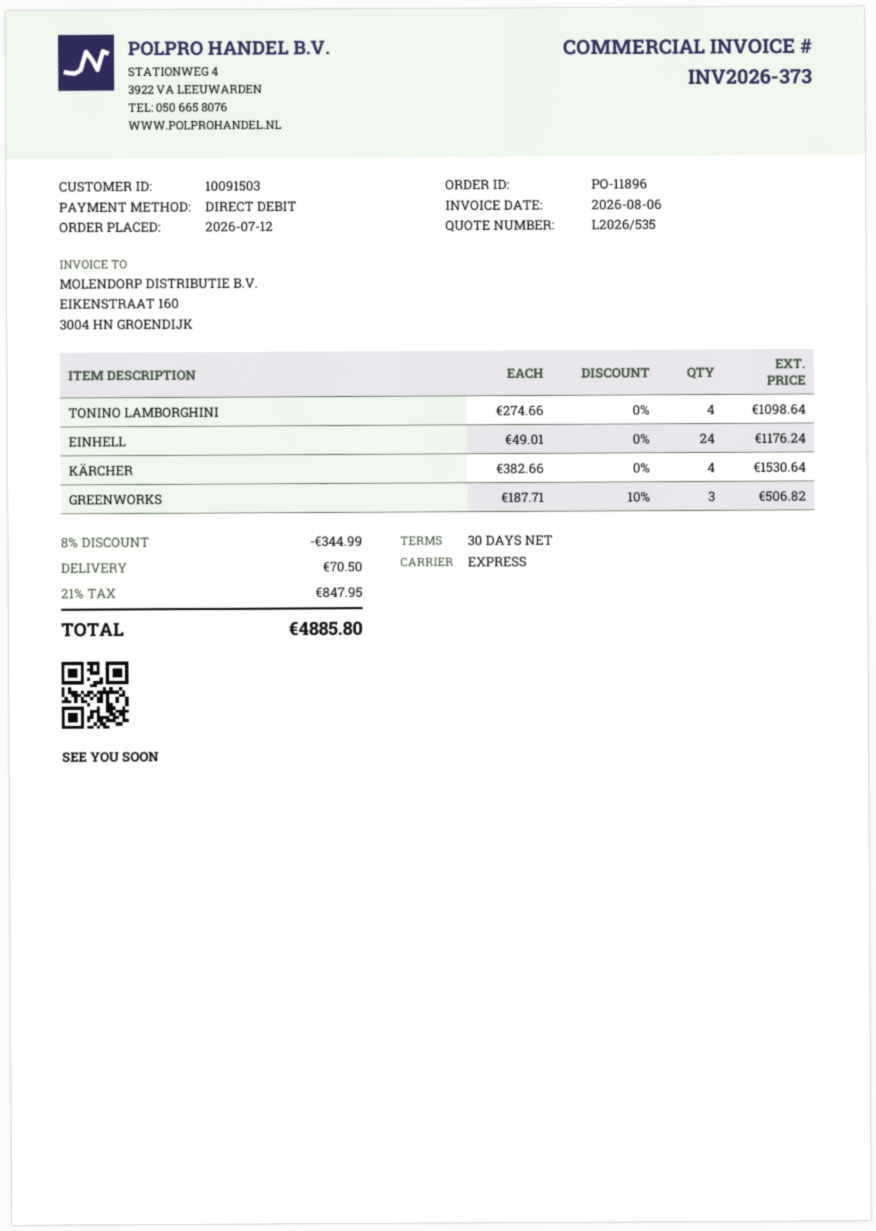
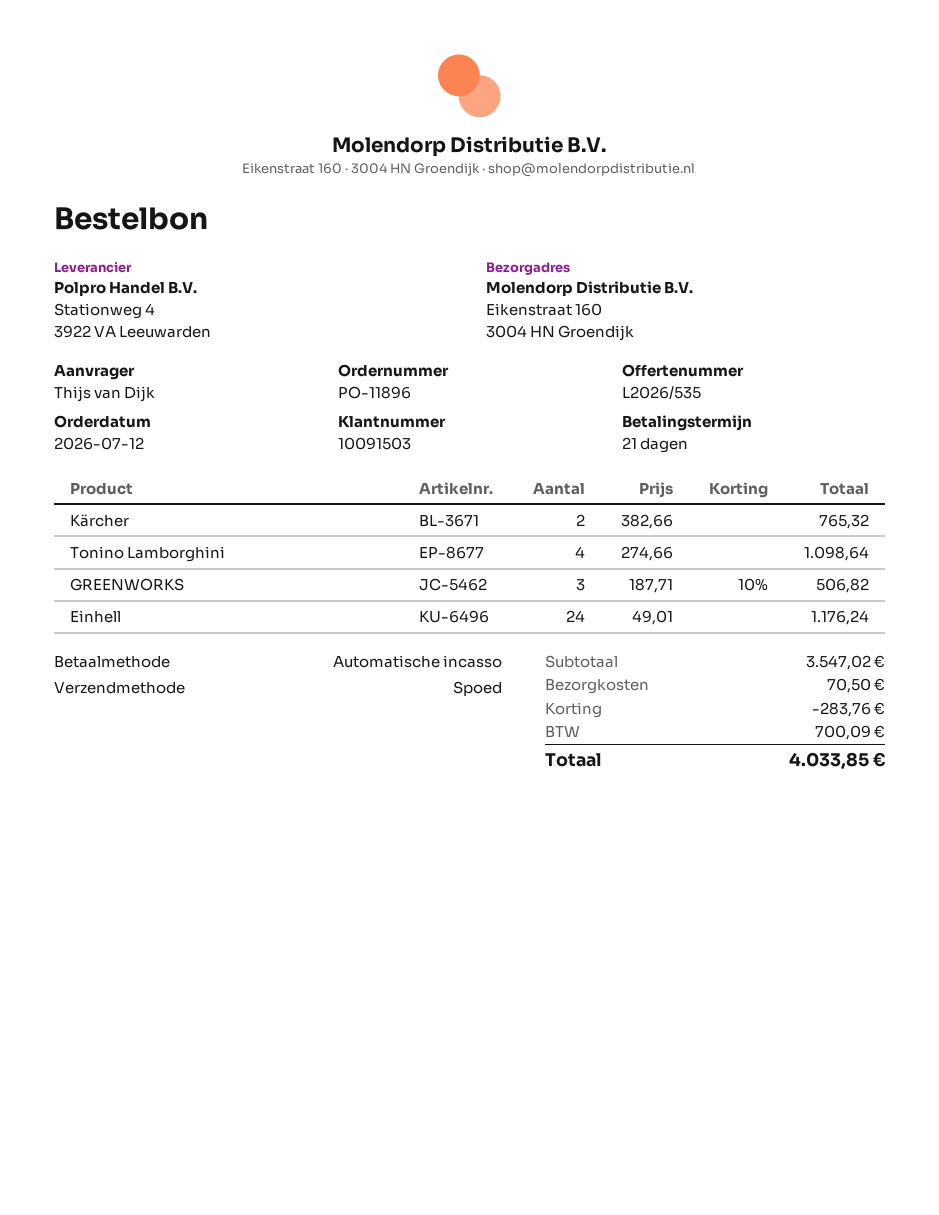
payment terms: 30 days -> 21 days
KÄRCHER: 4 x 382.66 = 1530.64 -> 2 x 382.66 = 765.32
discount: 344.99 -> 283.76
tax: 847.95 -> 700.09
total: 4885.80 -> 4033.85

